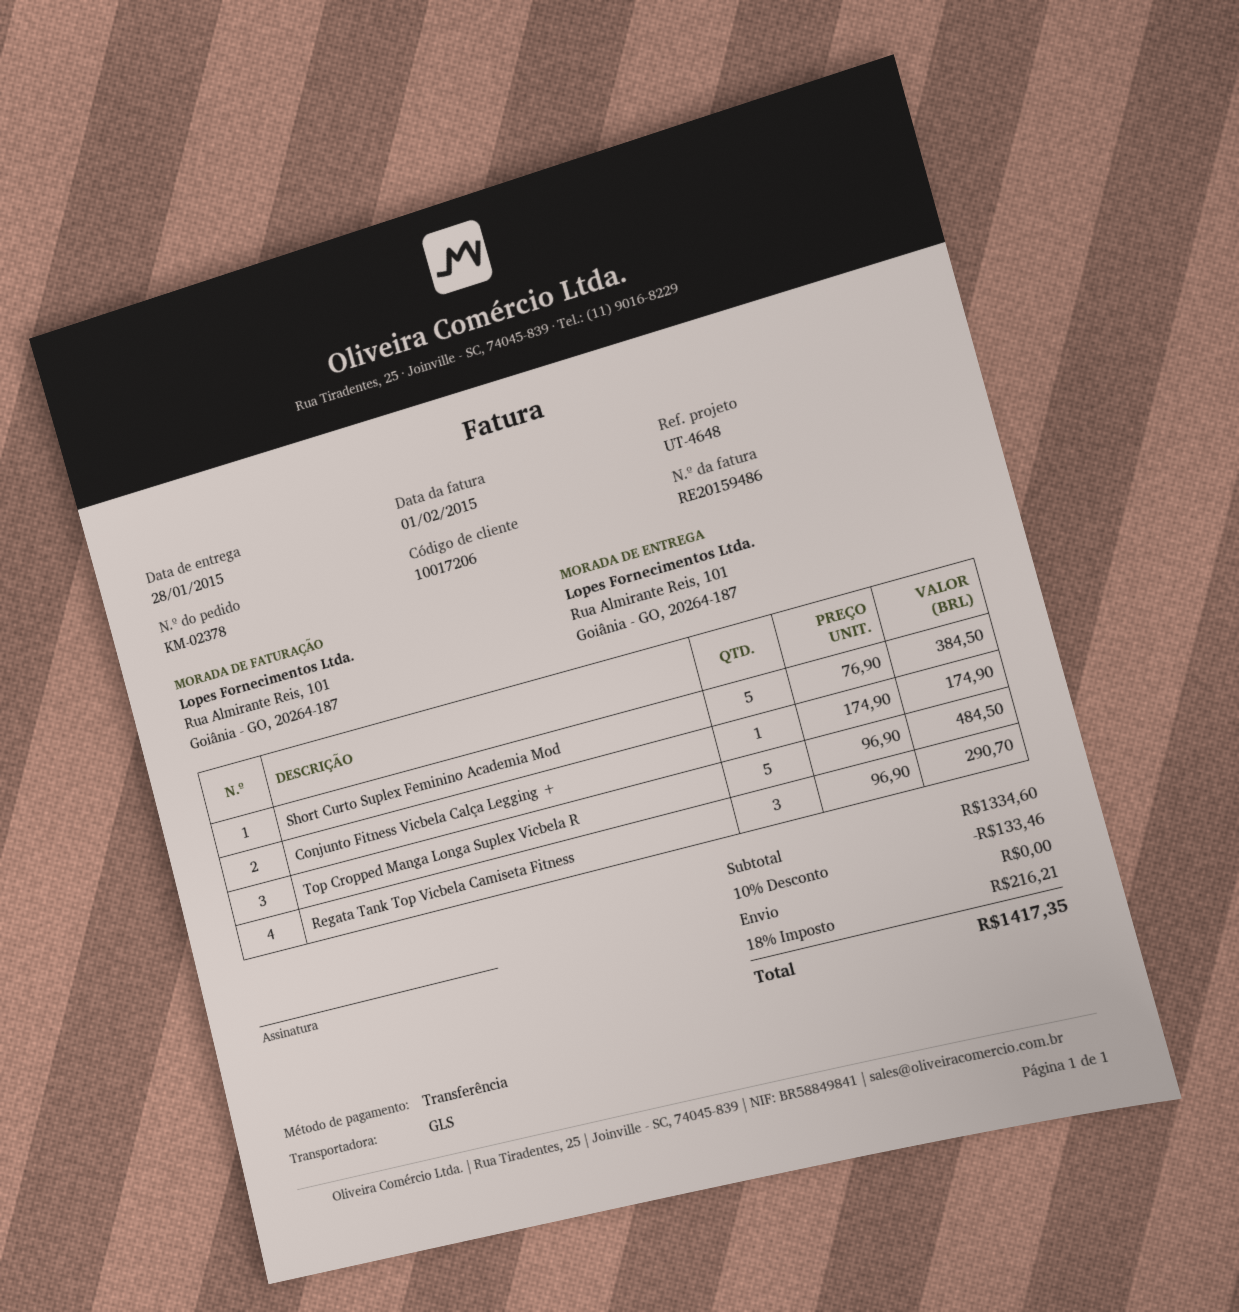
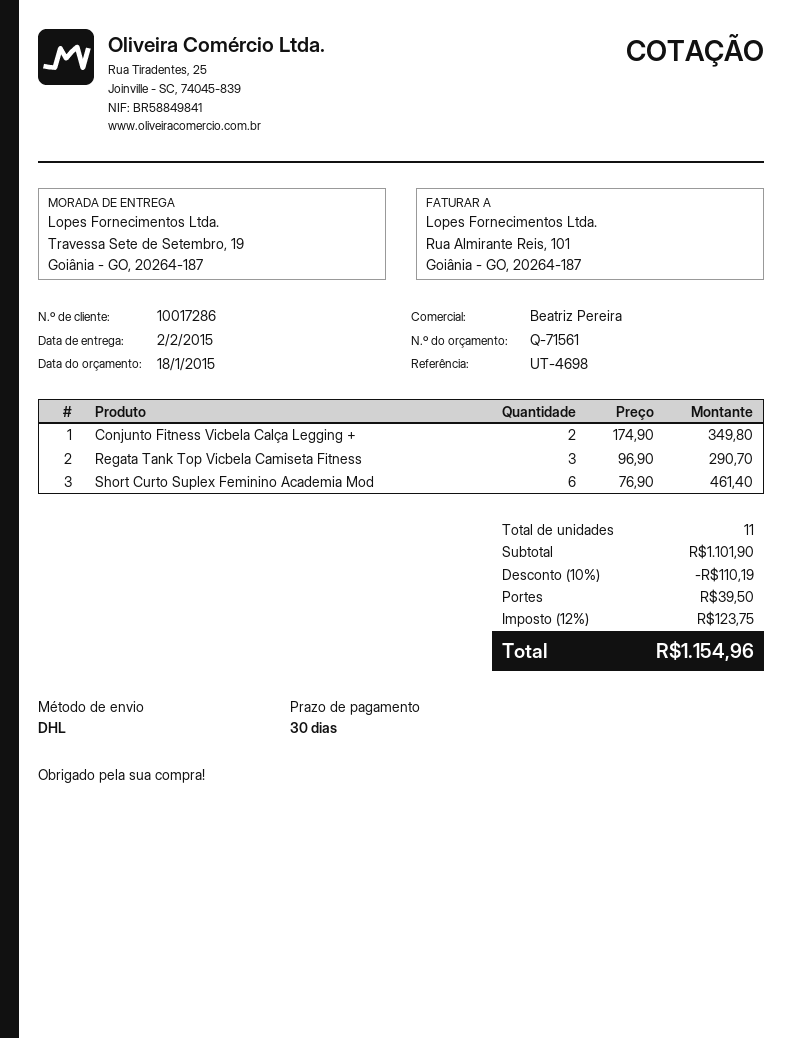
delivery date: 2015-01-28 -> 2015-02-02
customer number: 10017206 -> 10017286
reference: UT-4648 -> UT-4698
shipping method: GLS -> DHL
ship to: Rua Almirante Reis, 101, Goiânia - GO, 20264-187 -> Travessa Sete de Setembro, 19, Goiânia - GO, 20264-187
Short Curto Suplex Feminino Academia Mod: 5 x 76.90 = 384.50 -> 6 x 76.90 = 461.40
Conjunto Fitness Vicbela Calça Legging +: 1 x 174.90 = 174.90 -> 2 x 174.90 = 349.80
Top Cropped Manga Longa Suplex Vicbela R: 5 x 96.90 = 484.50 -> none
subtotal: 1334.60 -> 1101.90
discount: 10% = 133.46 -> 10% = 110.19
shipping: 0.00 -> 39.50
tax: 18% = 216.21 -> 12% = 123.75
total: 1417.35 -> 1154.96

